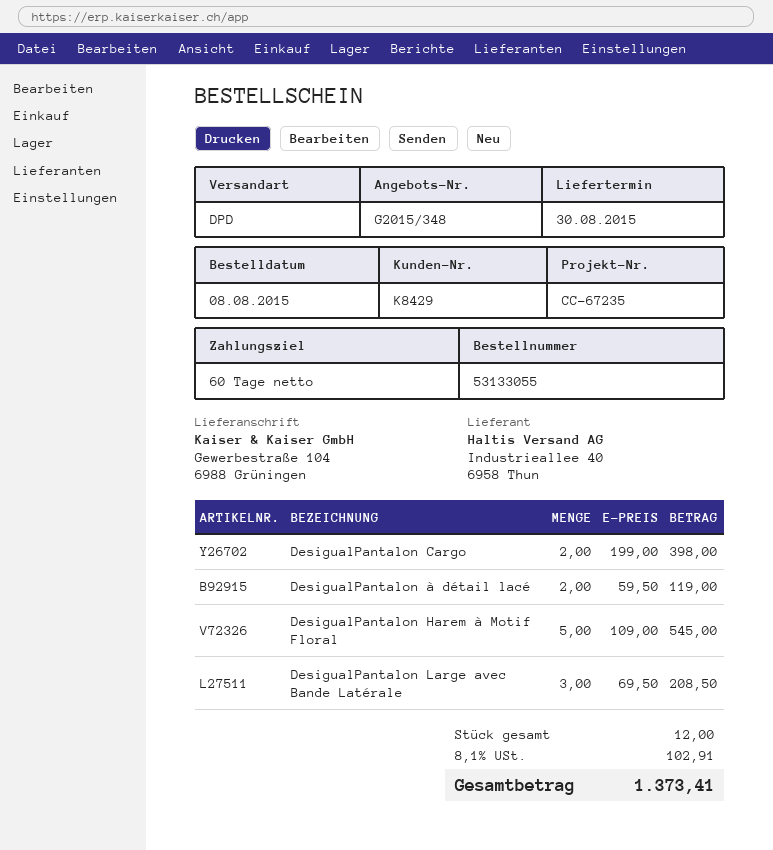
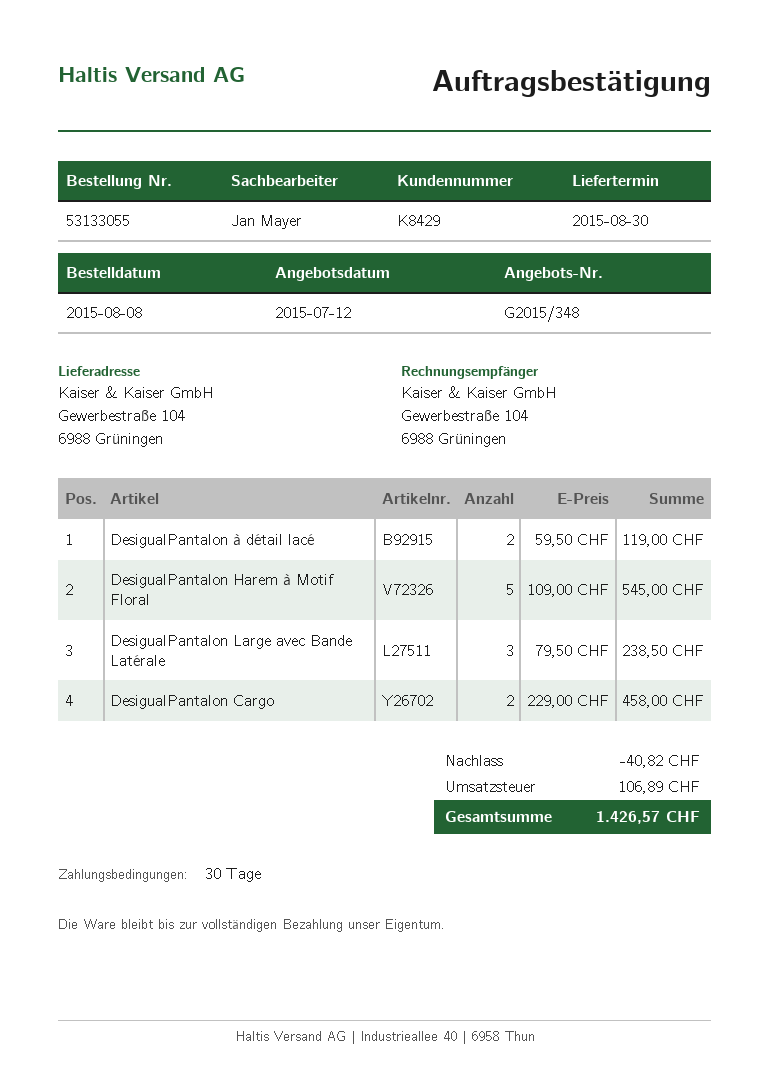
payment terms: 60 days -> 30 days
DesigualPantalon Cargo: 2 x 199.00 = 398.00 -> 2 x 229.00 = 458.00
DesigualPantalon Large avec Bande Latérale: 3 x 69.50 = 208.50 -> 3 x 79.50 = 238.50
discount: none -> 40.82
tax: 102.91 -> 106.89
total: 1373.41 -> 1426.57

